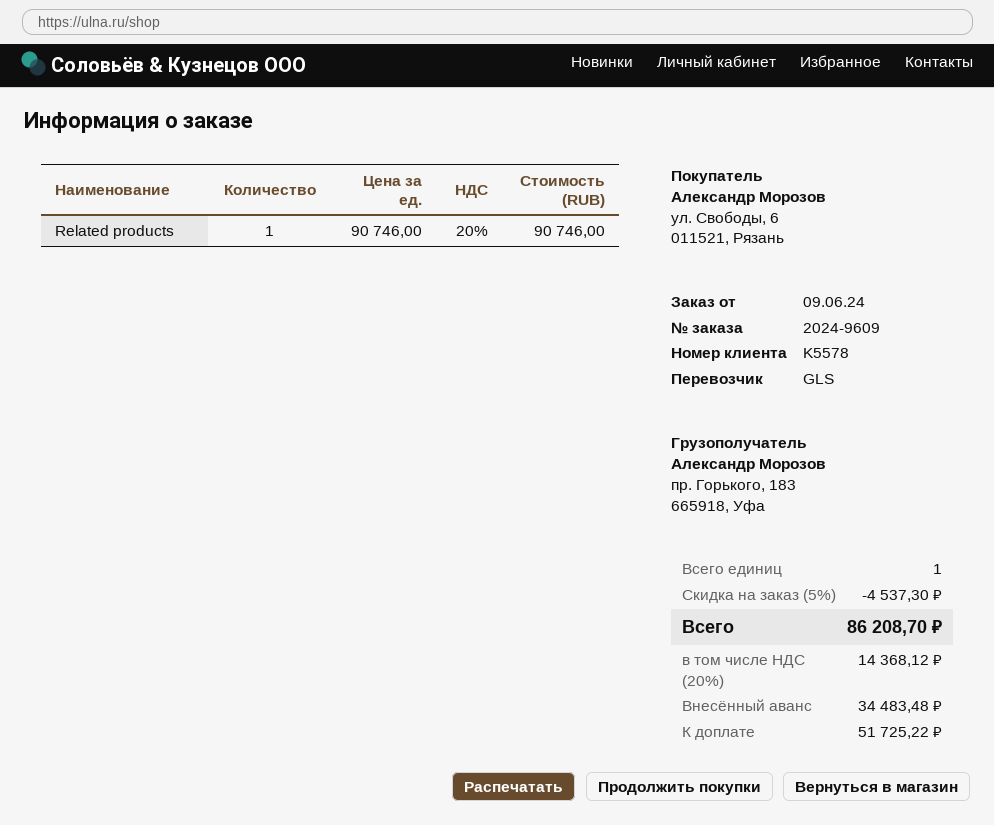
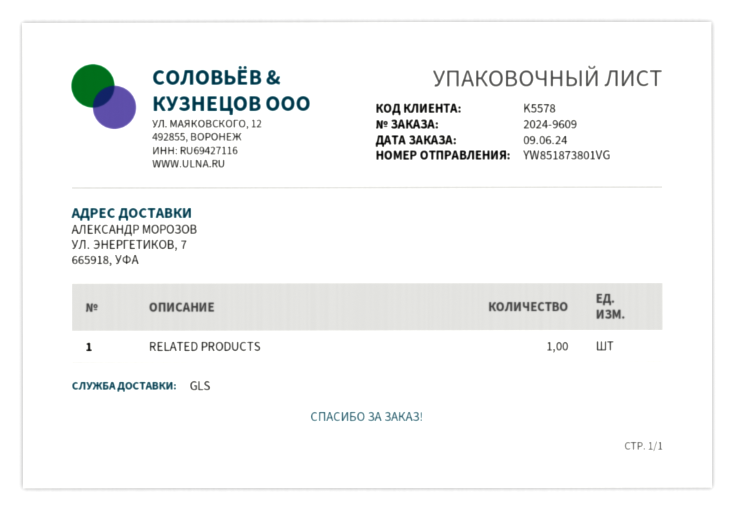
ship to: пр. Горького, 183, 665918, Уфа -> УЛ. ЭНЕРГЕТИКОВ, 7, 665918, УФА

